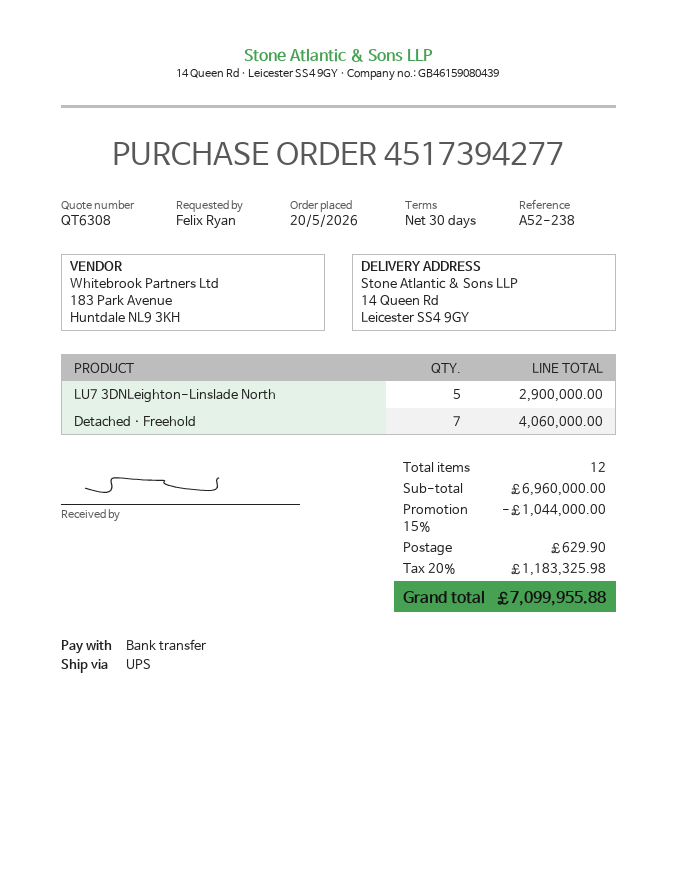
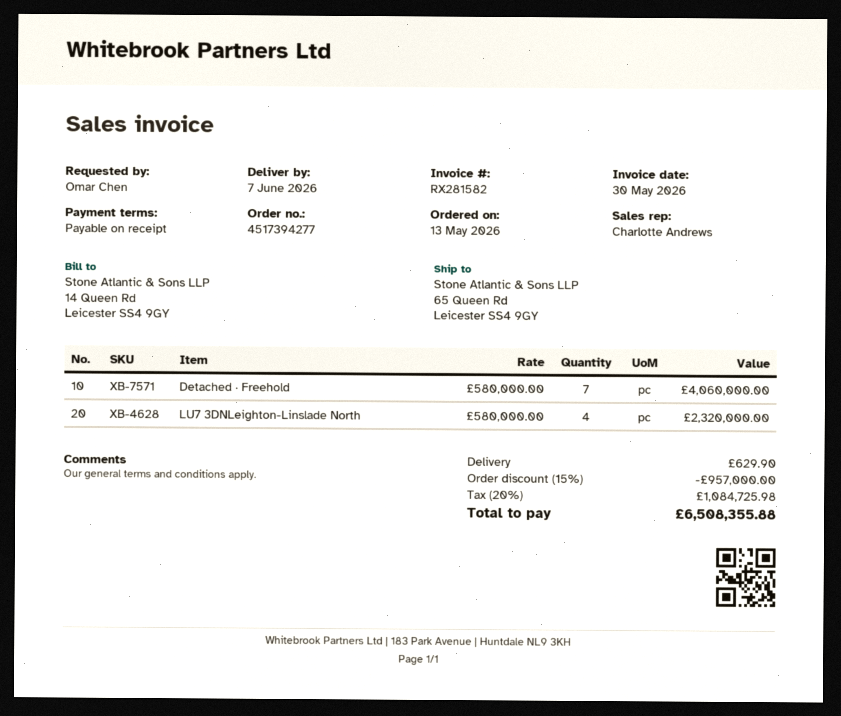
order date: 2026-05-20 -> 2026-05-13
payment terms: 30 days -> on receipt
ordered by: Felix Ryan -> Omar Chen
ship to: 14 Queen Rd, Leicester SS4 9GY -> 65 Queen Rd, Leicester SS4 9GY
LU7 3DNLeighton-Linslade North: 5 for 2900000.00 -> 4 for 2320000.00
discount: 15% = 1044000.00 -> 15% = 957000.00
tax: 20% = 1183325.98 -> 20% = 1084725.98
total: 7099955.88 -> 6508355.88

